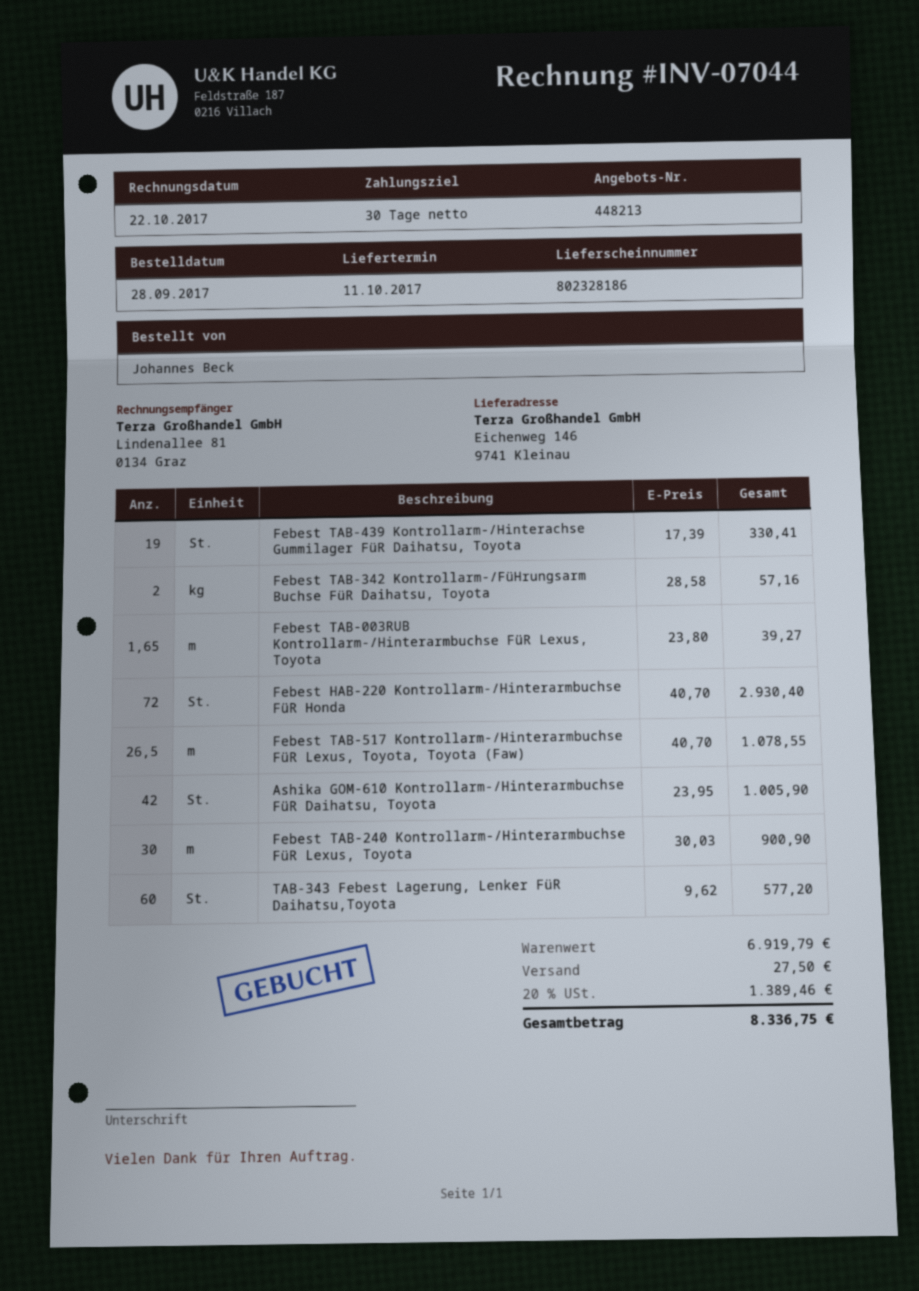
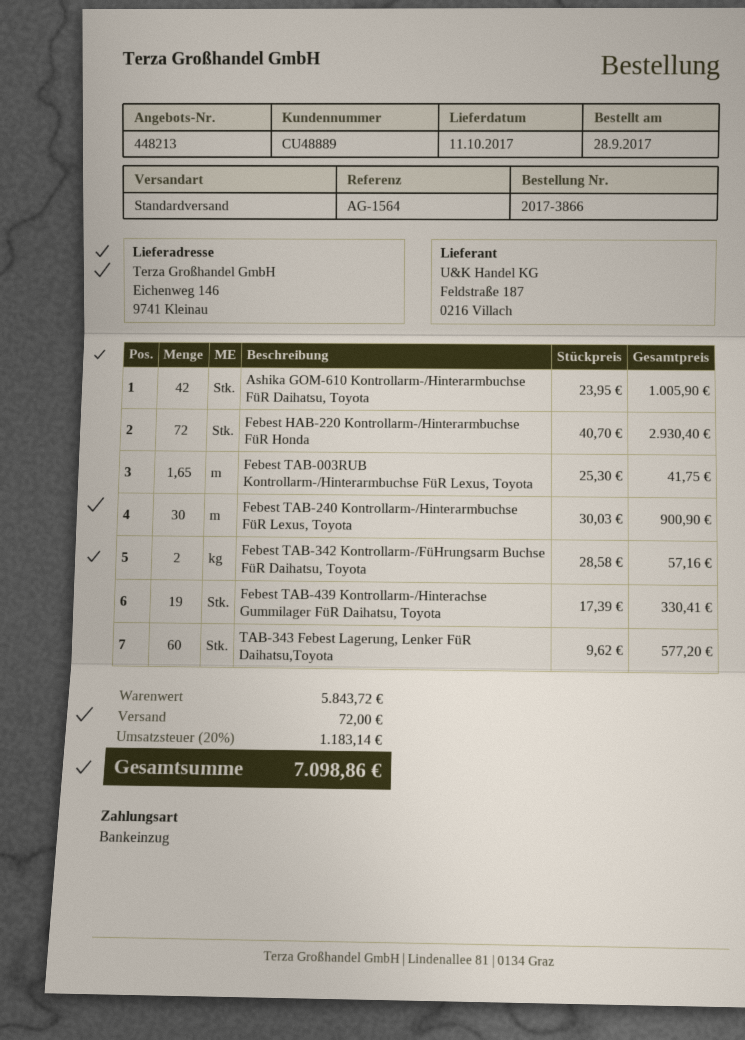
Febest TAB-003RUB Kontrollarm-/Hinterarmbuchse FüR Lexus, Toyota: 1.65 x 23.80 = 39.27 -> 1.65 x 25.30 = 41.75
Febest TAB-517 Kontrollarm-/Hinterarmbuchse FüR Lexus, Toyota, Toyota (Faw): 26.5 x 40.70 = 1078.55 -> none
subtotal: 6919.79 -> 5843.72
shipping: 27.50 -> 72.00
tax: 20% = 1389.46 -> 20% = 1183.14
total: 8336.75 -> 7098.86

